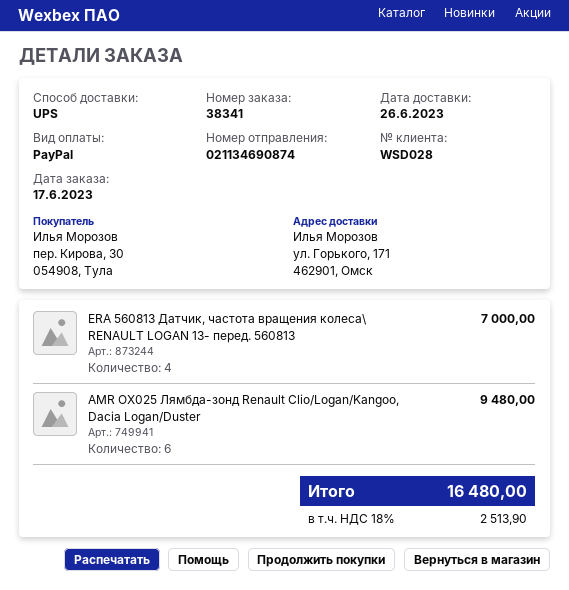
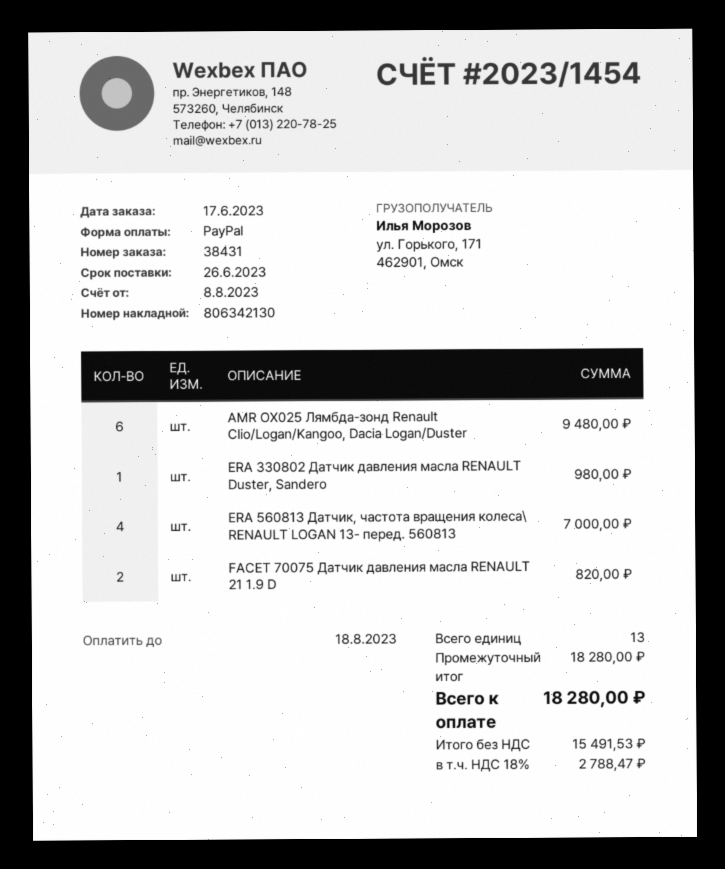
order number: 38341 -> 38431
ERA 330802 Датчик давления масла RENAULT Duster, Sandero: none -> 1 for 980.00
FACET 70075 Датчик давления масла RENAULT 21 1.9 D: none -> 2 for 820.00
tax: 18% = 2513.90 -> 18% = 2788.47
total: 16480.00 -> 18280.00

